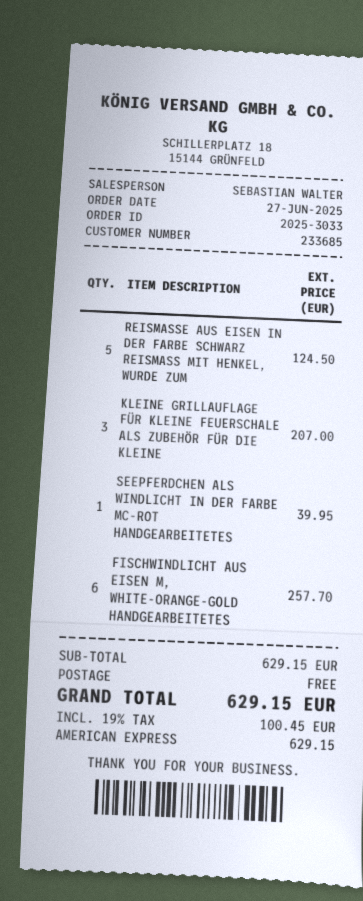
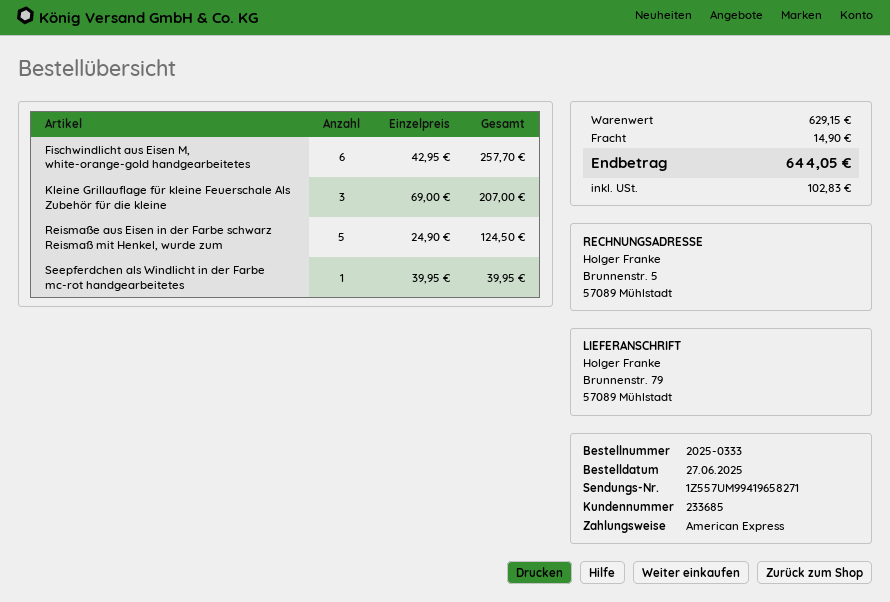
order number: 2025-3033 -> 2025-0333
shipping: 0.00 -> 14.90
tax: 100.45 -> 102.83
total: 629.15 -> 644.05

